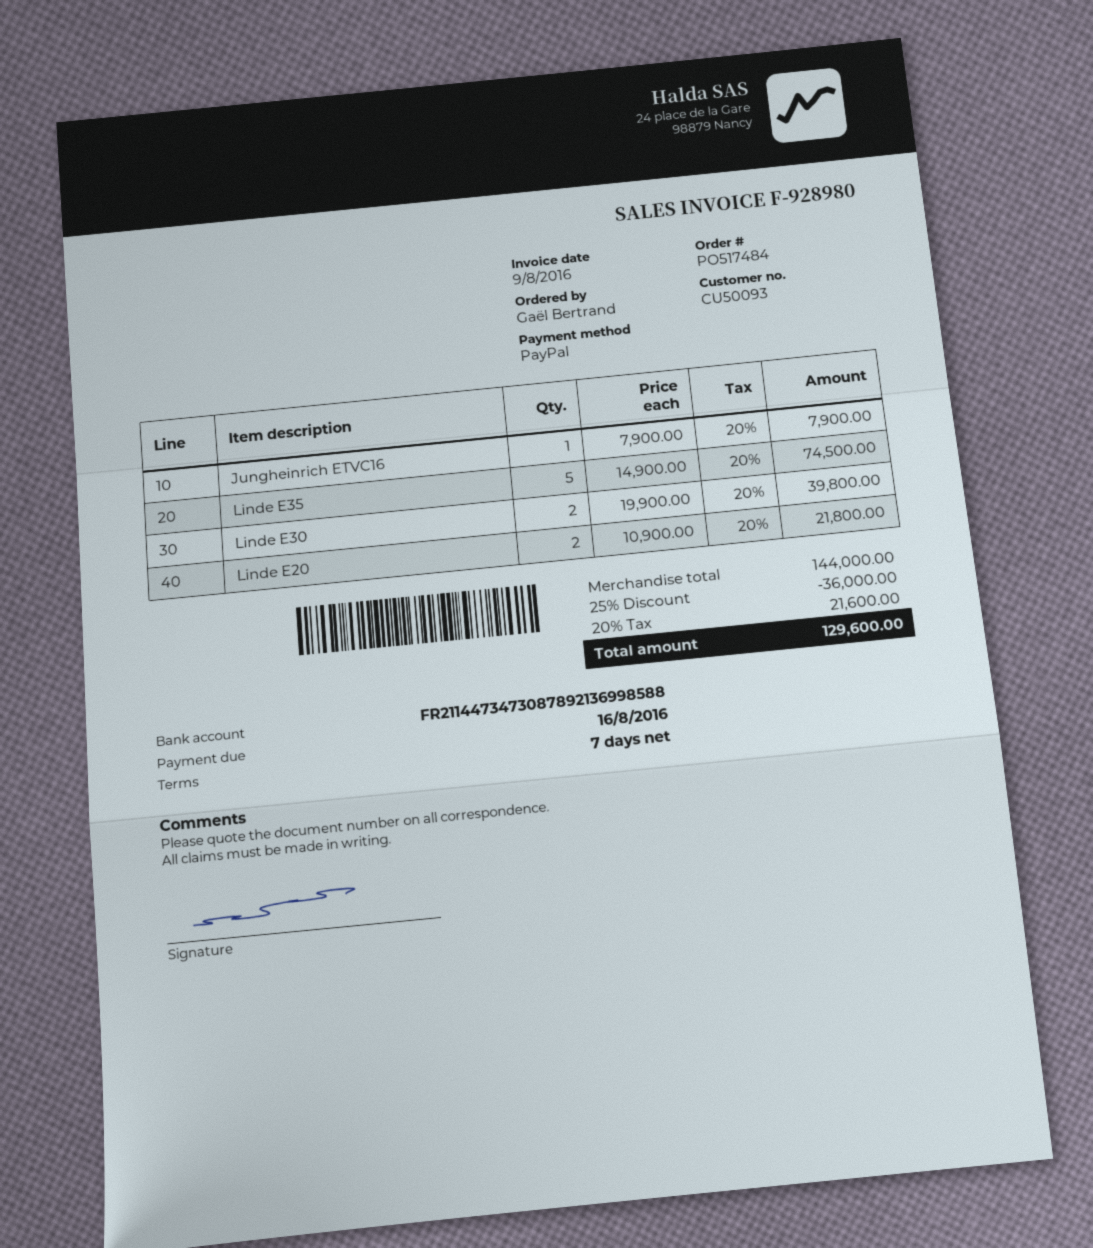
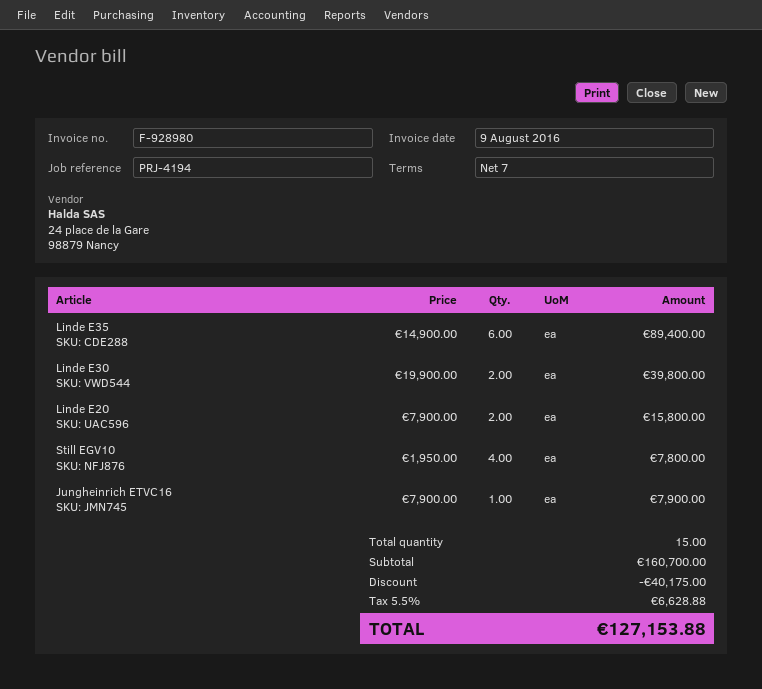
Linde E35: 5 x 14900.00 = 74500.00 -> 6 x 14900.00 = 89400.00
Linde E20: 2 x 10900.00 = 21800.00 -> 2 x 7900.00 = 15800.00
Still EGV10: none -> 4 x 1950.00 = 7800.00
subtotal: 144000.00 -> 160700.00
discount: 36000.00 -> 40175.00
tax: 20% = 21600.00 -> 5.5% = 6628.88
total: 129600.00 -> 127153.88

